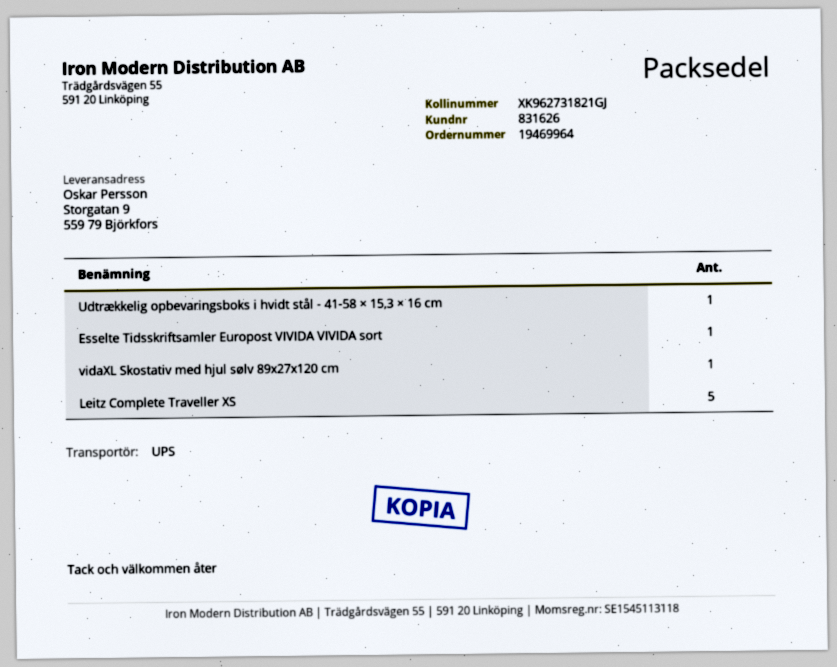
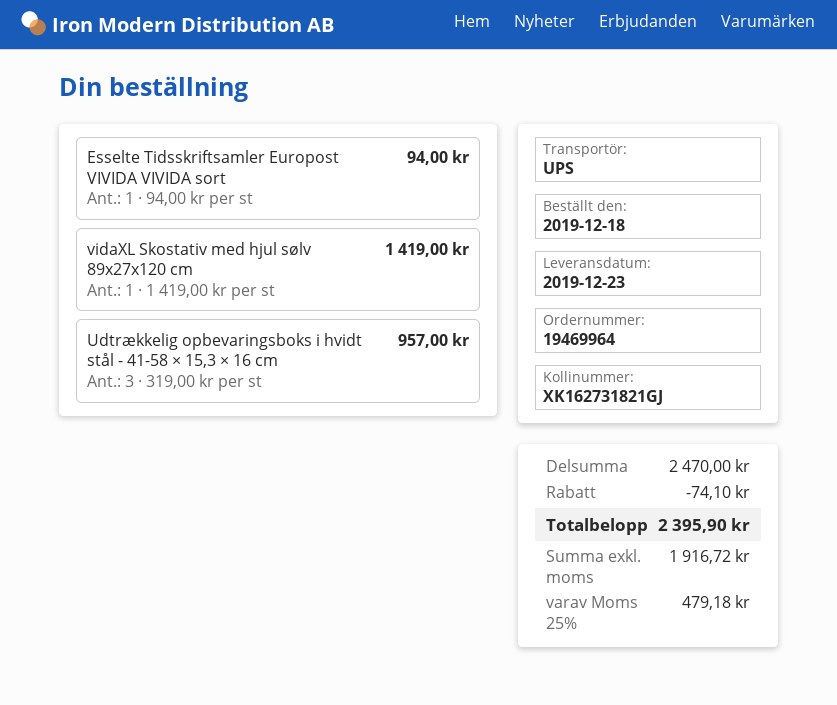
tracking number: XK962731821GJ -> XK162731821GJ
Udtrækkelig opbevaringsboks i hvidt stål - 41-58 × 15,3 × 16 cm: 1 -> 3
Leitz Complete Traveller XS: 5 -> none

